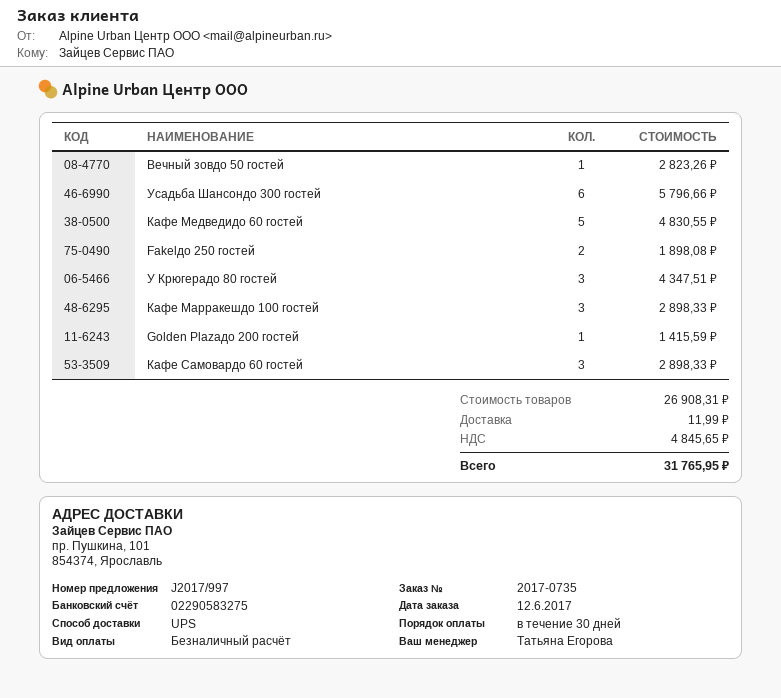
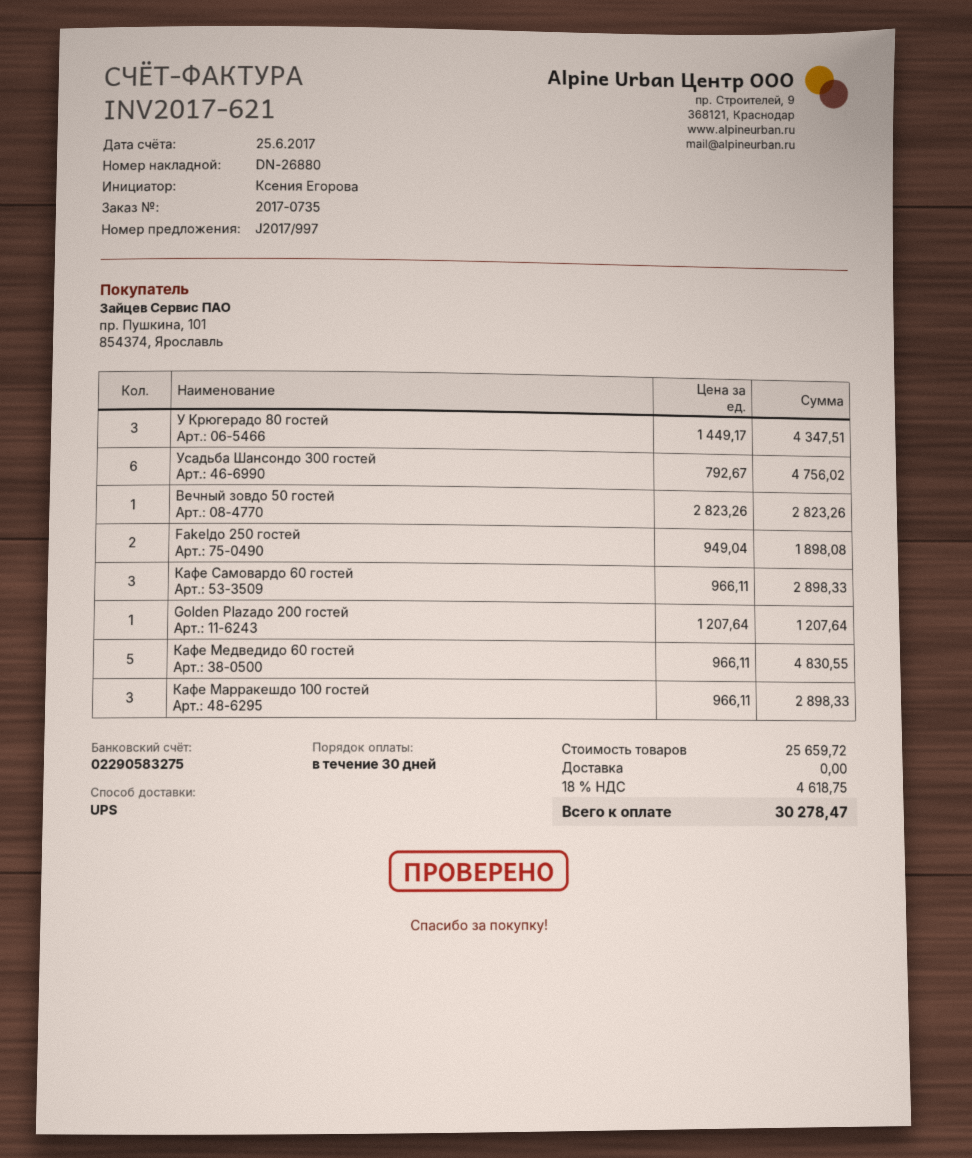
Усадьба Шансондо 300 гостей: 6 for 5796.66 -> 6 for 4756.02
Golden Plazaдо 200 гостей: 1 for 1415.59 -> 1 for 1207.64
subtotal: 26908.31 -> 25659.72
shipping: 11.99 -> 0.00
tax: 4845.65 -> 4618.75
total: 31765.95 -> 30278.47

